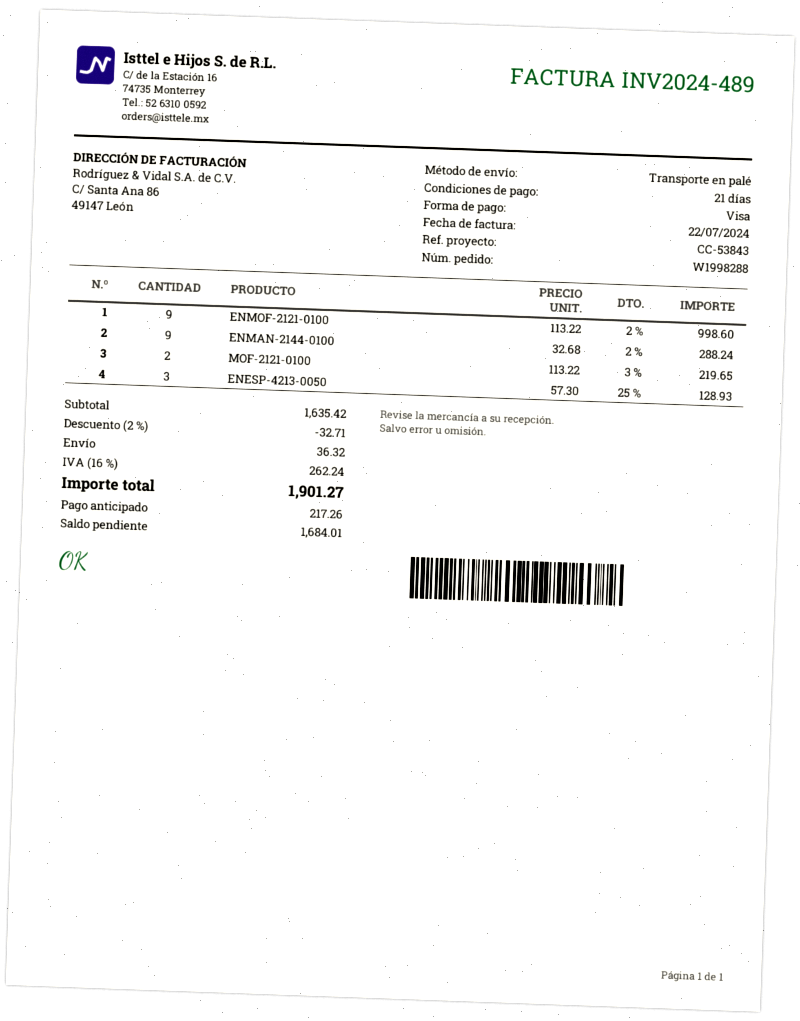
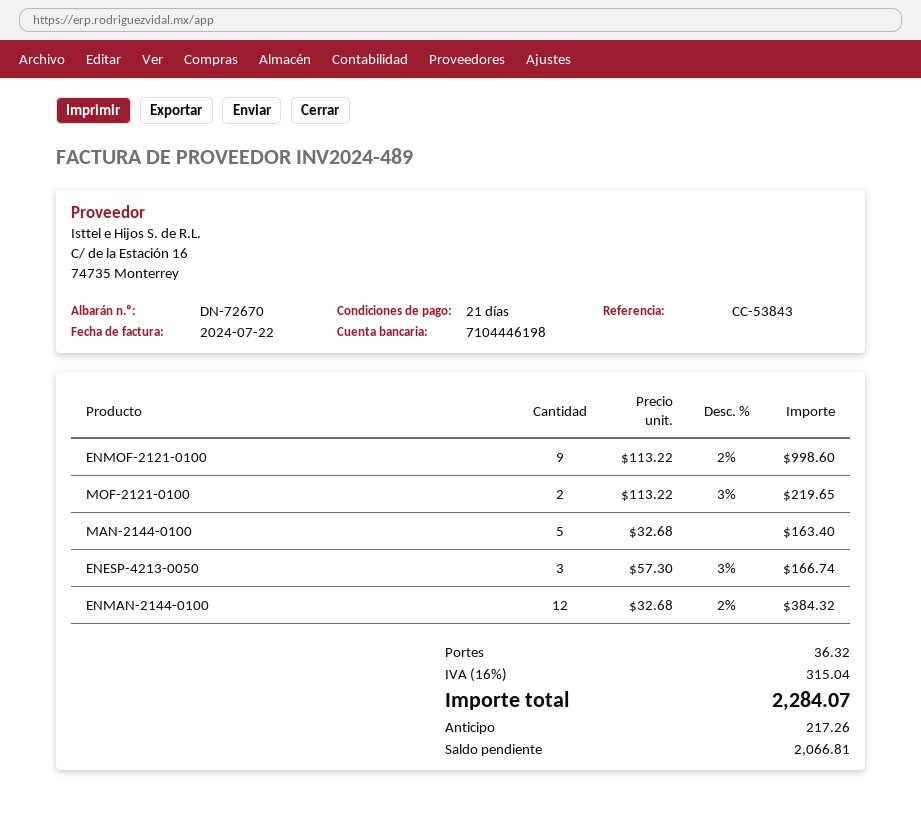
ENMAN-2144-0100: 9 x 32.68 - 2% = 288.24 -> 12 x 32.68 - 2% = 384.32
ENESP-4213-0050: 3 x 57.30 - 25% = 128.93 -> 3 x 57.30 - 3% = 166.74
MAN-2144-0100: none -> 5 x 32.68 = 163.40
discount: 2% = 32.71 -> none
tax: 16% = 262.24 -> 16% = 315.04
total: 1901.27 -> 2284.07
balance: 1684.01 -> 2066.81

